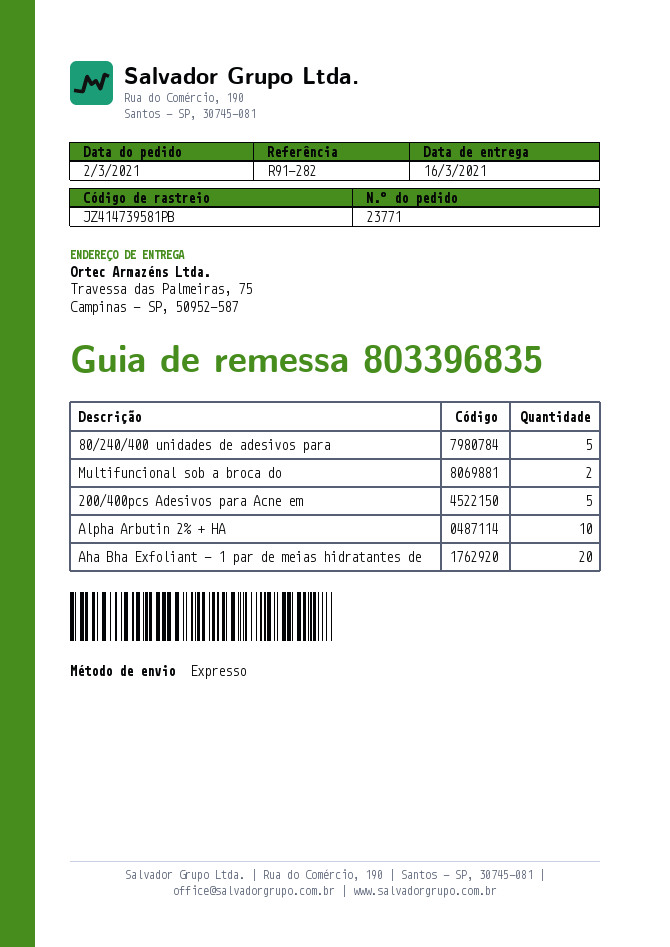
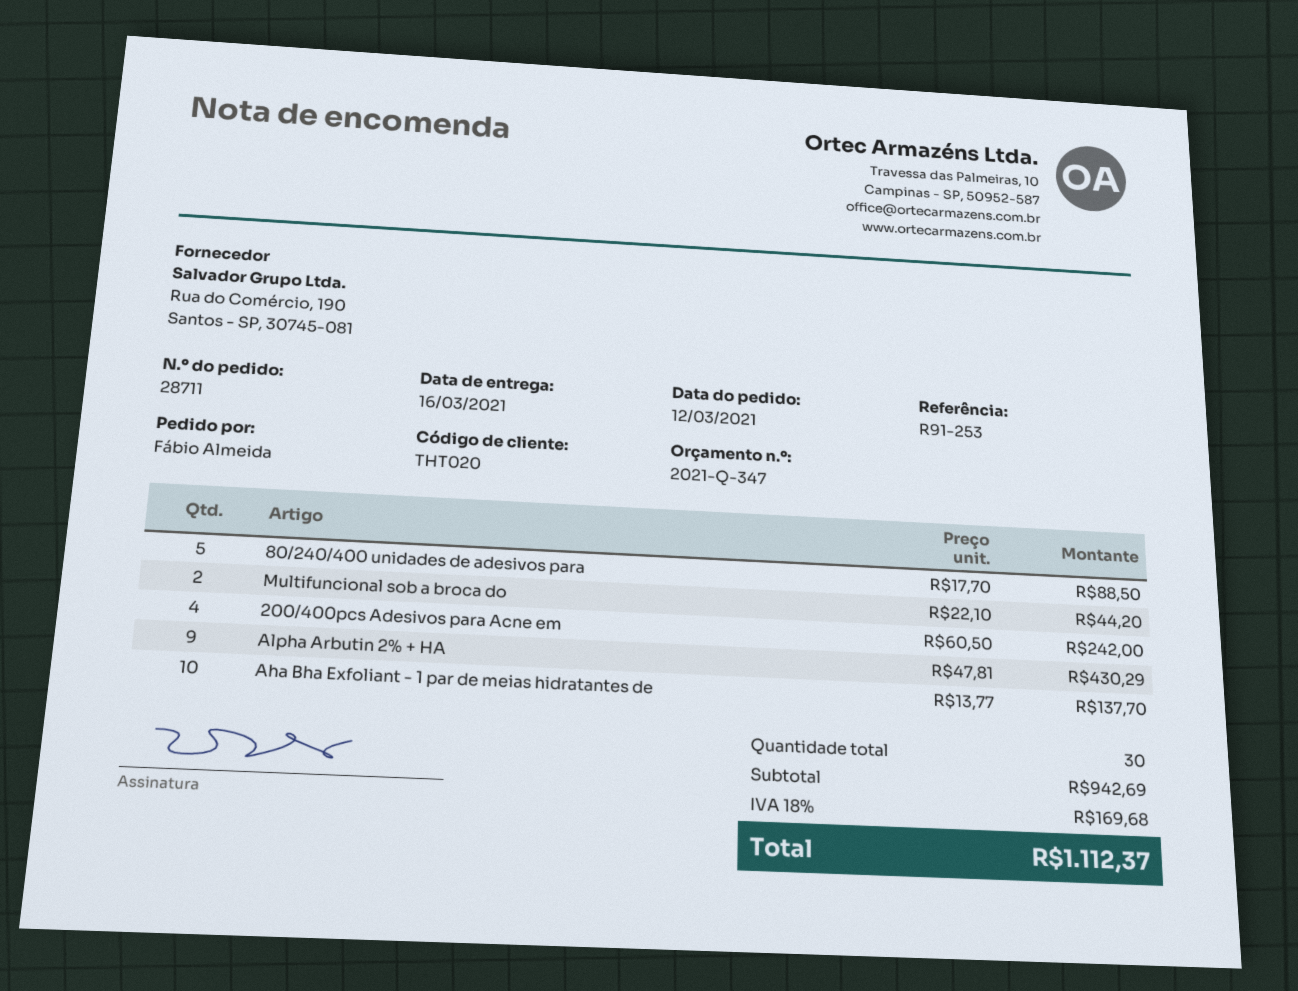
order number: 23771 -> 28711
order date: 2021-03-02 -> 2021-03-12
reference: R91-282 -> R91-253
200/400pcs Adesivos para Acne em: 5 -> 4
Alpha Arbutin 2% + HA: 10 -> 9
Aha Bha Exfoliant - 1 par de meias hidratantes de: 20 -> 10

